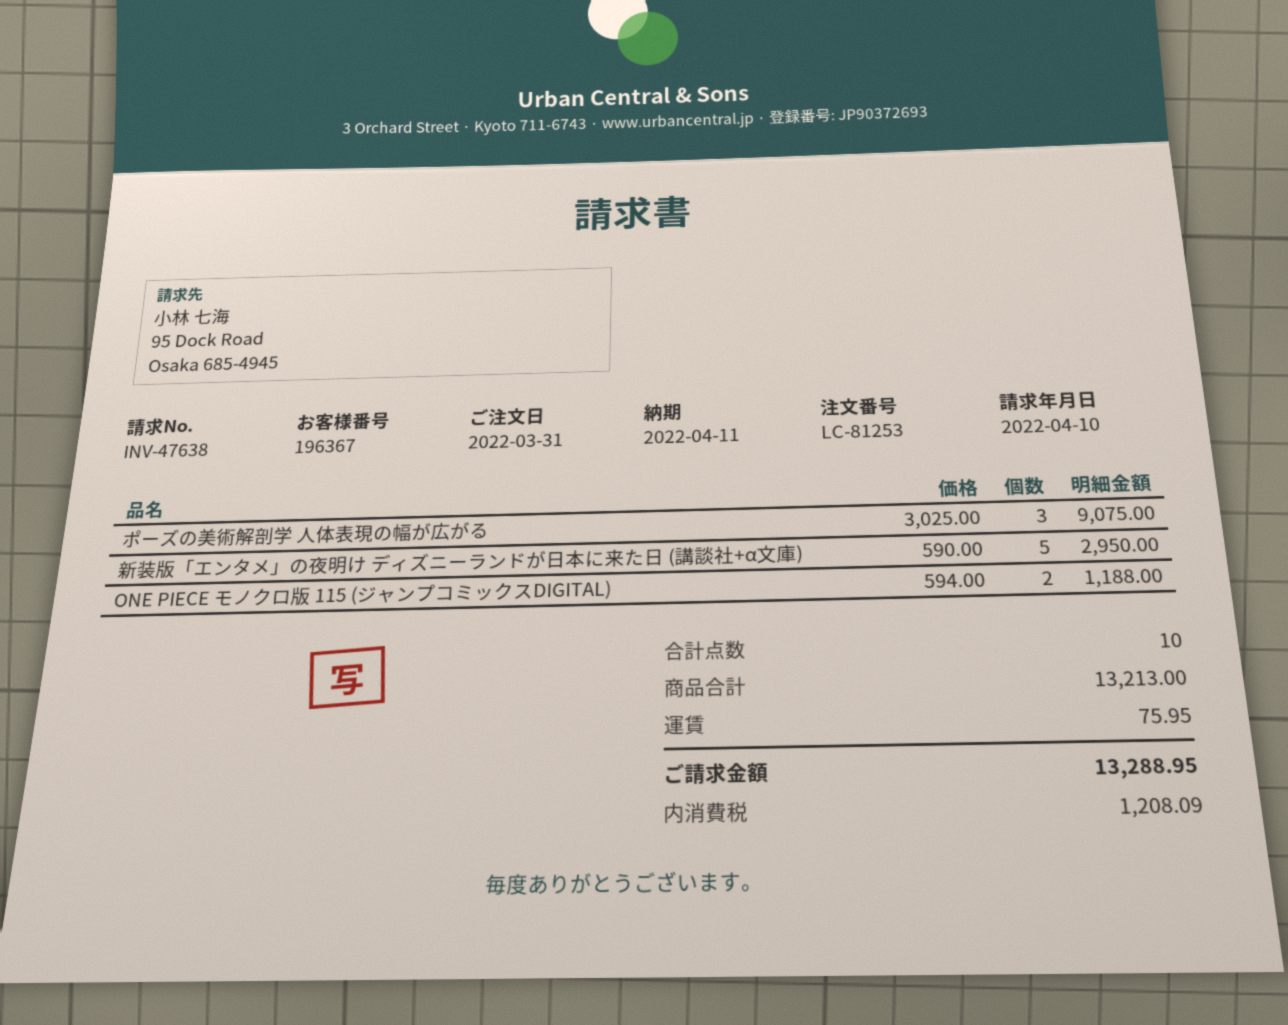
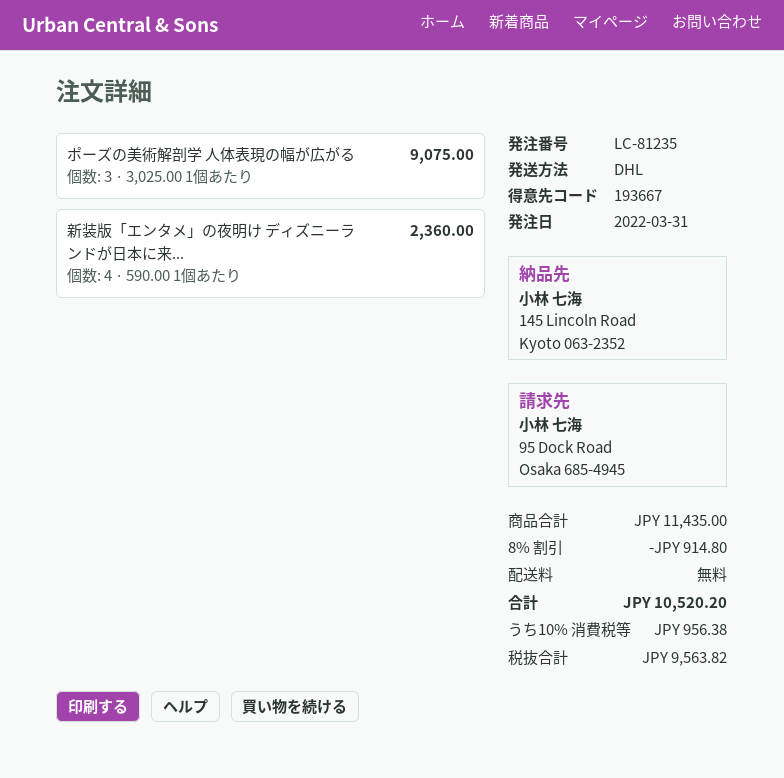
order number: LC-81253 -> LC-81235
customer number: 196367 -> 193667
新装版「エンタメ」の夜明け ディズニーランドが日本に来た日 (講談社+α文庫): 5 x 590.00 = 2950.00 -> 4 x 590.00 = 2360.00
ONE PIECE モノクロ版 115 (ジャンプコミックスDIGITAL): 2 x 594.00 = 1188.00 -> none
subtotal: 13213.00 -> 11435.00
discount: none -> 8% = 914.80
shipping: 75.95 -> 0.00
tax: 1208.09 -> 956.38
total: 13288.95 -> 10520.20

